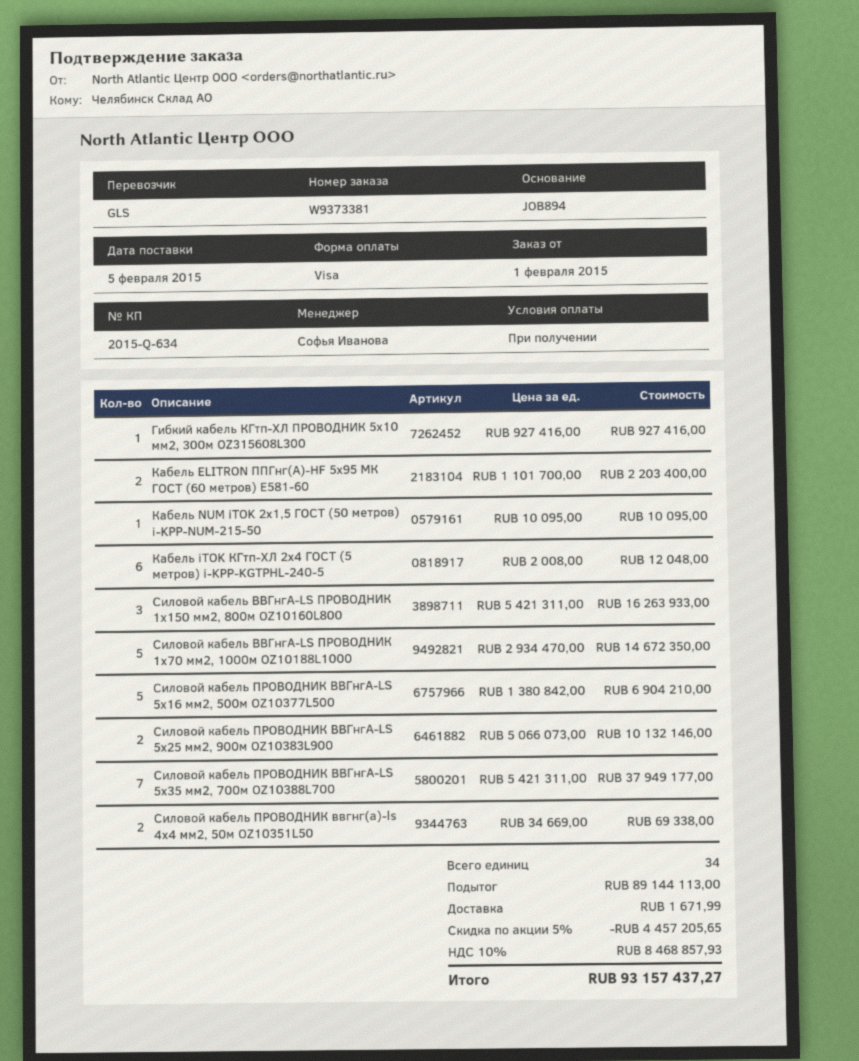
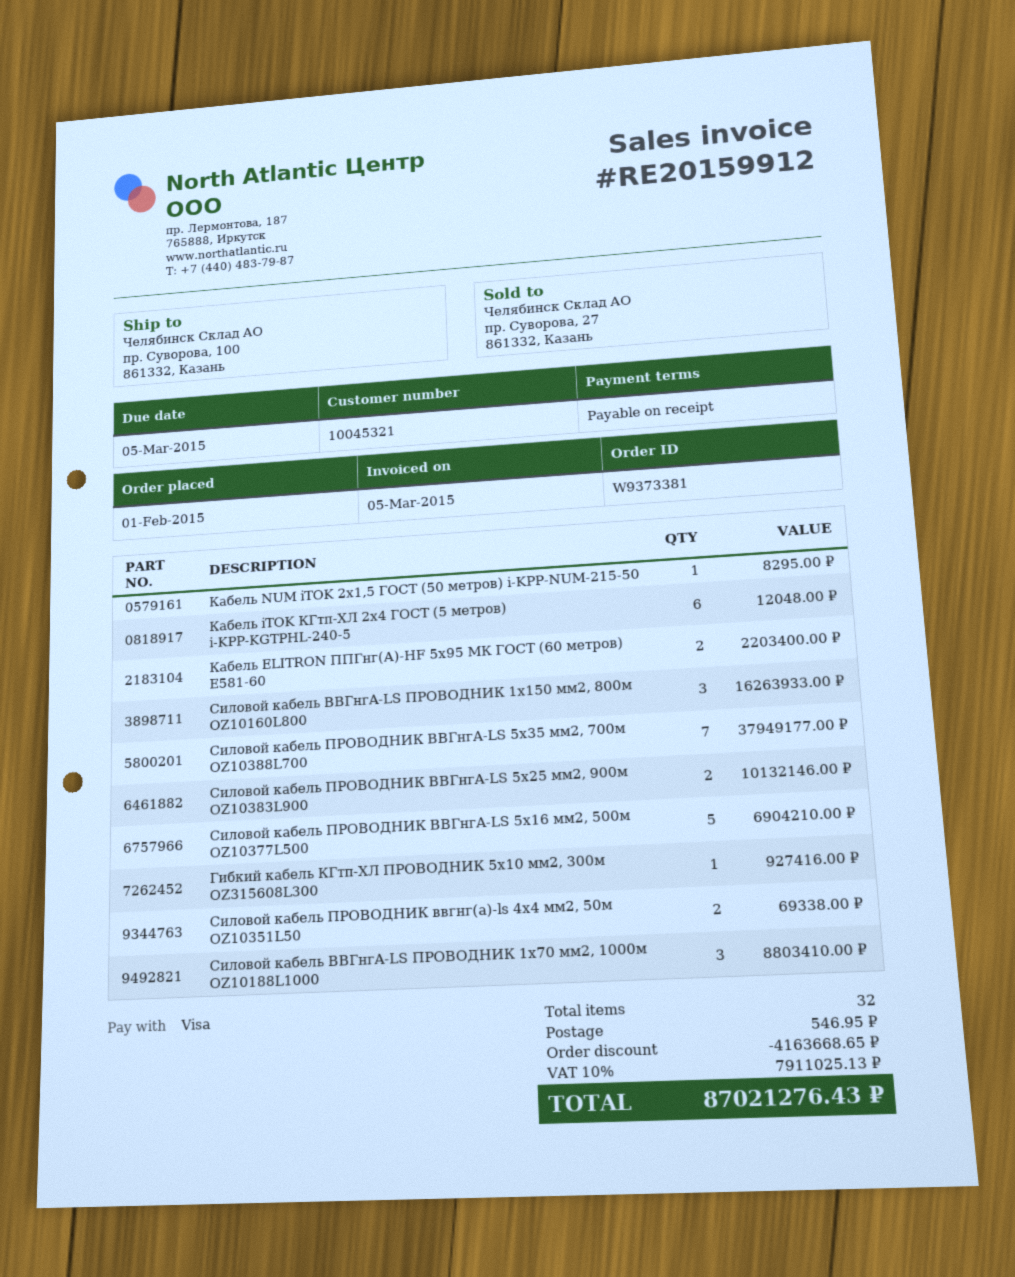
Кабель NUM iTOK 2x1,5 ГОСТ (50 метров) i-KPP-NUM-215-50: 1 for 10095.00 -> 1 for 8295.00
Силовой кабель ВВГнгA-LS ПРОВОДНИК 1x70 мм2, 1000м OZ10188L1000: 5 for 14672350.00 -> 3 for 8803410.00
total quantity: 34 -> 32
discount: 4457205.65 -> 4163668.65
shipping: 1671.99 -> 546.95
tax: 10% = 8468857.93 -> 10% = 7911025.13
total: 93157437.27 -> 87021276.43

